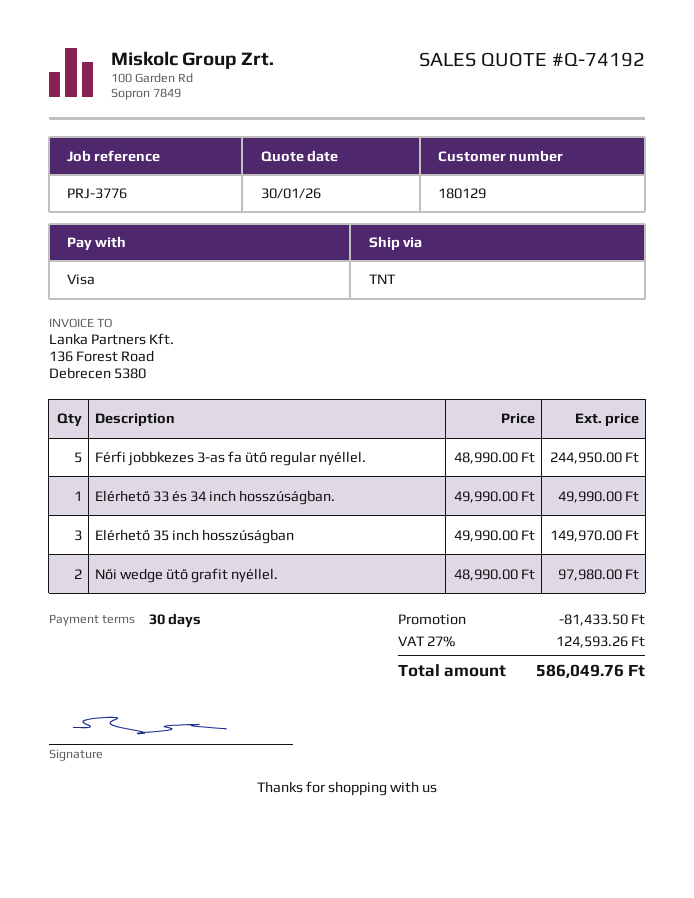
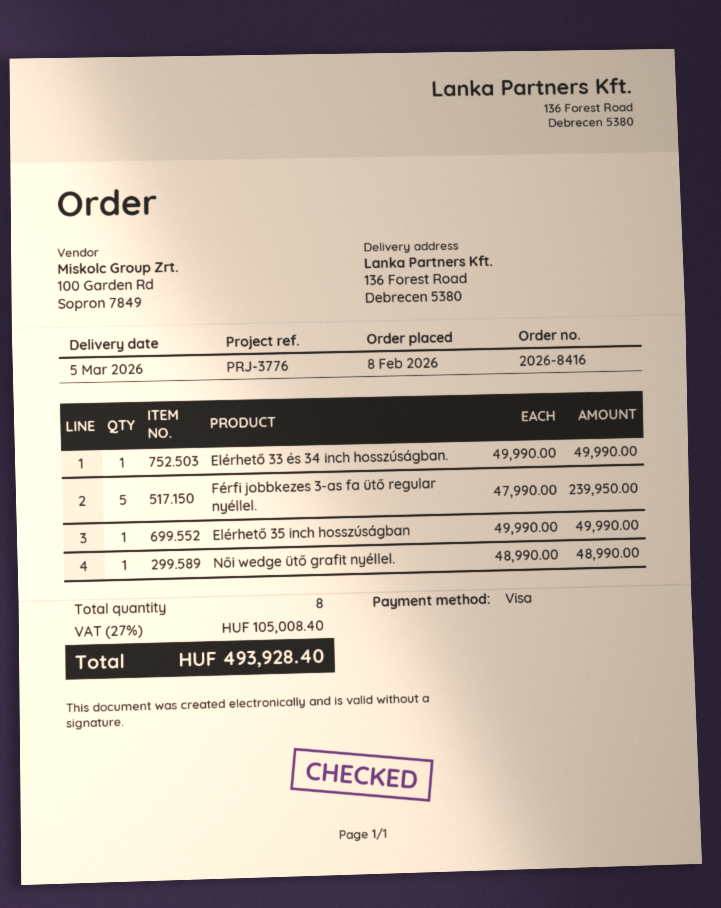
Férfi jobbkezes 3-as fa ütő regular nyéllel.: 5 x 48990.00 = 244950.00 -> 5 x 47990.00 = 239950.00
Elérhető 35 inch hosszúságban: 3 x 49990.00 = 149970.00 -> 1 x 49990.00 = 49990.00
Női wedge ütő grafit nyéllel.: 2 x 48990.00 = 97980.00 -> 1 x 48990.00 = 48990.00
discount: 81433.50 -> none
tax: 27% = 124593.26 -> 27% = 105008.40
total: 586049.76 -> 493928.40

